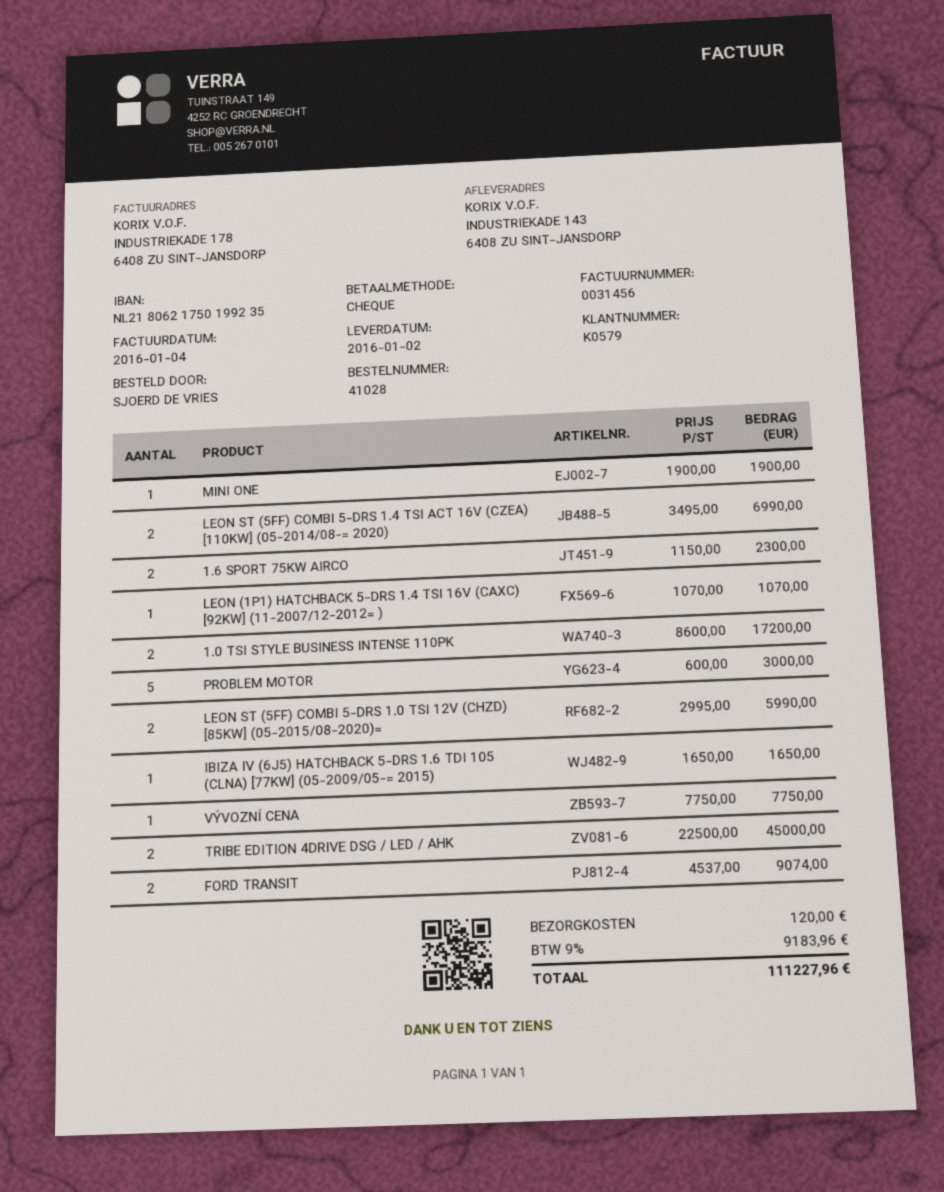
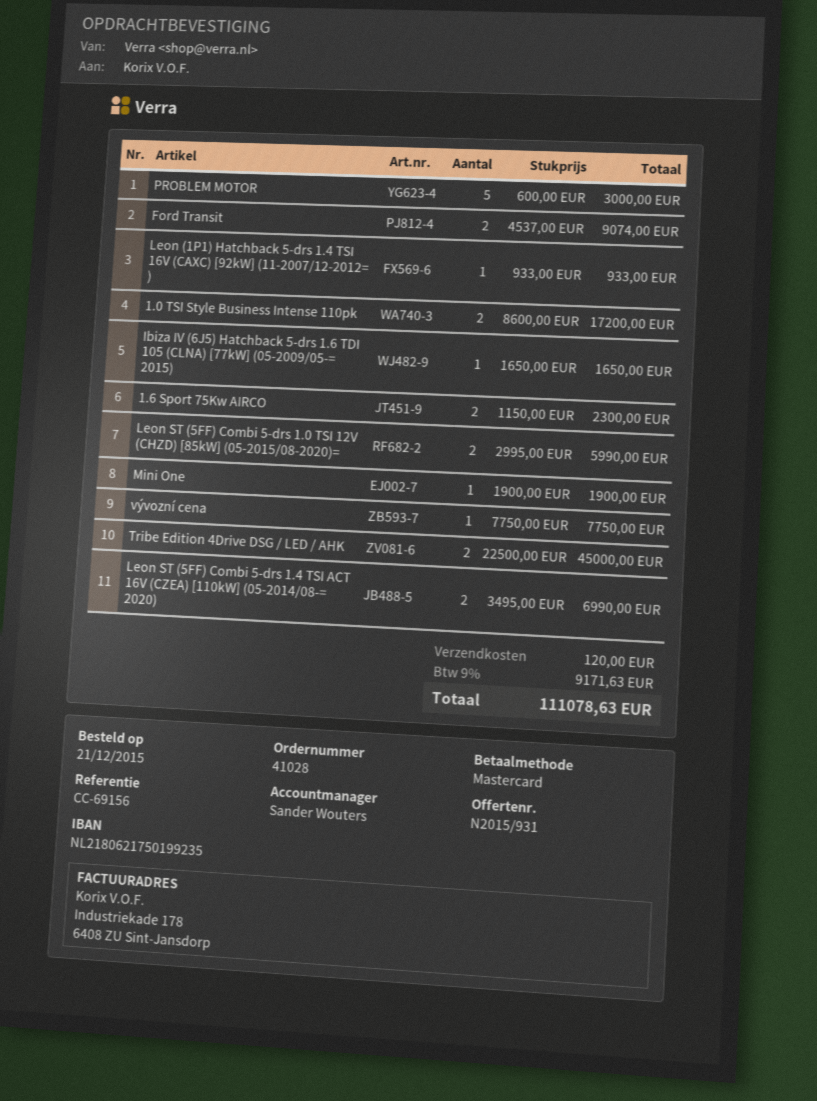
payment method: cheque -> Mastercard
LEON (1P1) HATCHBACK 5-DRS 1.4 TSI 16V (CAXC) [92KW] (11-2007/12-2012= ): 1 x 1070.00 = 1070.00 -> 1 x 933.00 = 933.00
tax: 9% = 9183.96 -> 9% = 9171.63
total: 111227.96 -> 111078.63

